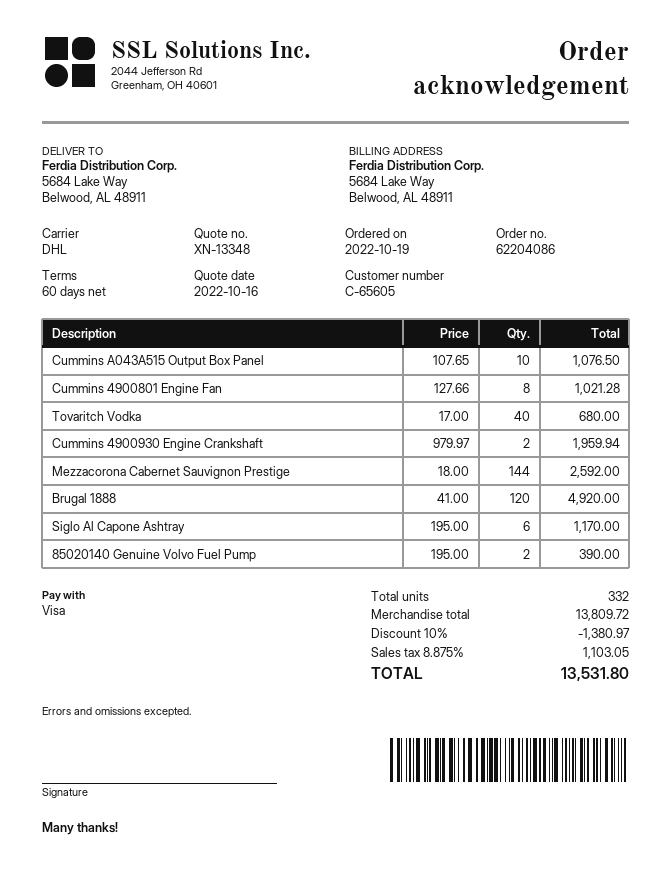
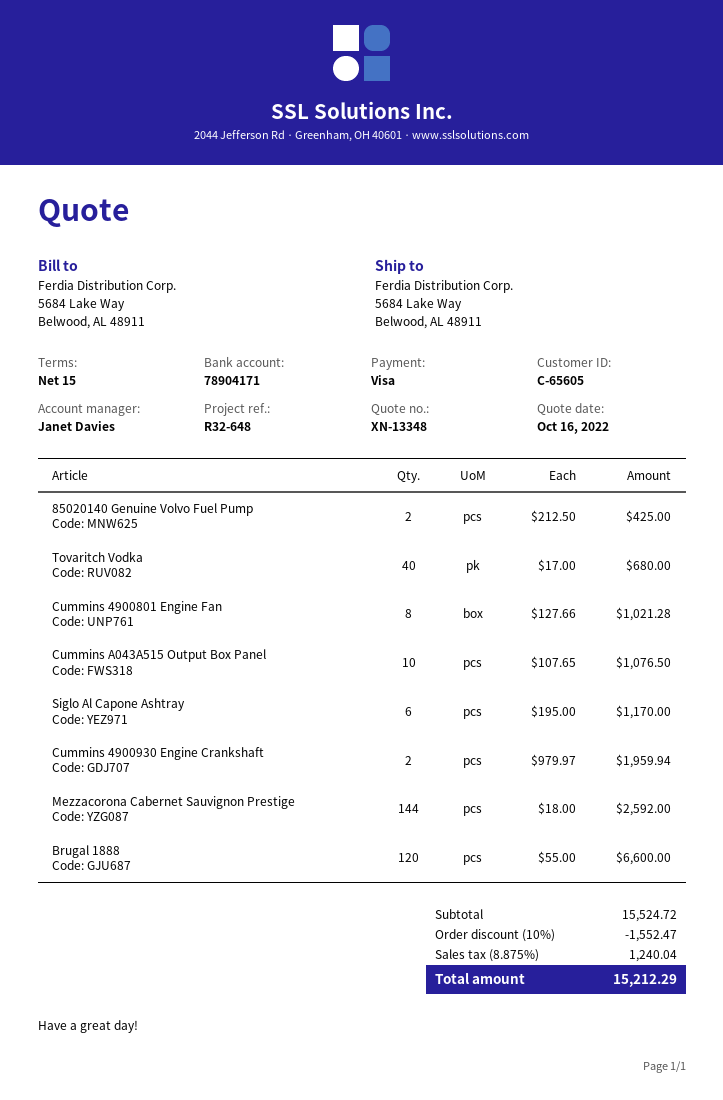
payment terms: 60 days -> 15 days
Brugal 1888: 120 x 41.00 = 4920.00 -> 120 x 55.00 = 6600.00
85020140 Genuine Volvo Fuel Pump: 2 x 195.00 = 390.00 -> 2 x 212.50 = 425.00
subtotal: 13809.72 -> 15524.72
discount: 10% = 1380.97 -> 10% = 1552.47
tax: 8.875% = 1103.05 -> 8.875% = 1240.04
total: 13531.80 -> 15212.29

